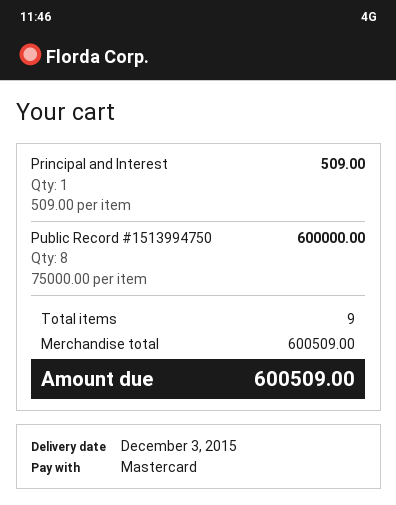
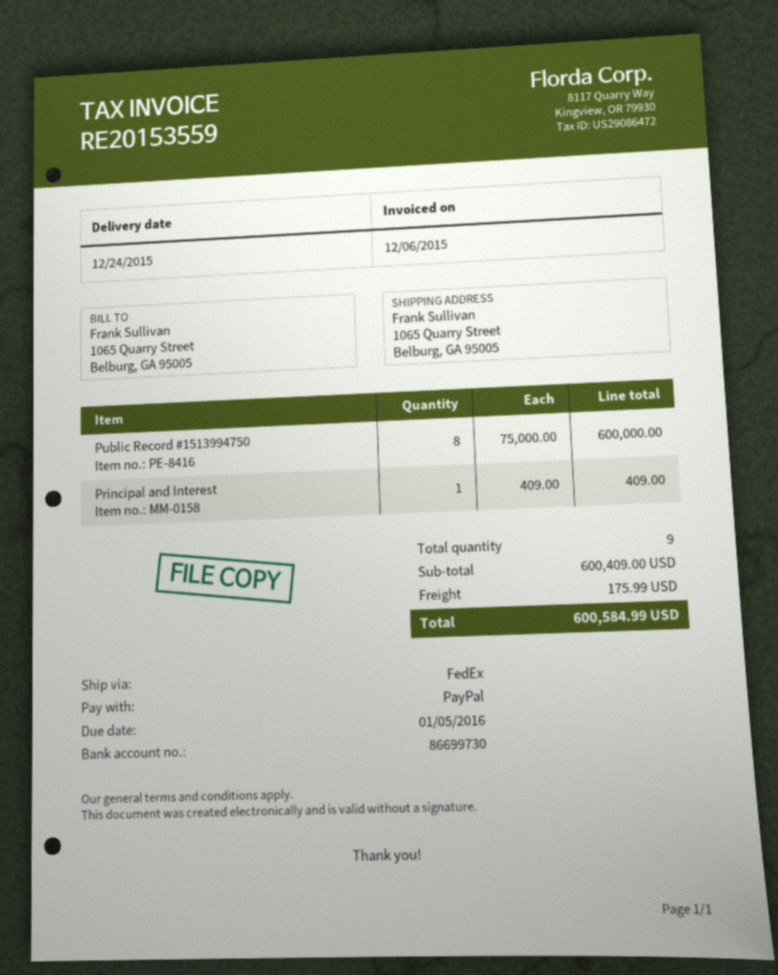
delivery date: 2015-12-03 -> 2015-12-24
payment method: Mastercard -> PayPal
Principal and Interest: 1 x 509.00 = 509.00 -> 1 x 409.00 = 409.00
subtotal: 600509.00 -> 600409.00
shipping: none -> 175.99
total: 600509.00 -> 600584.99

